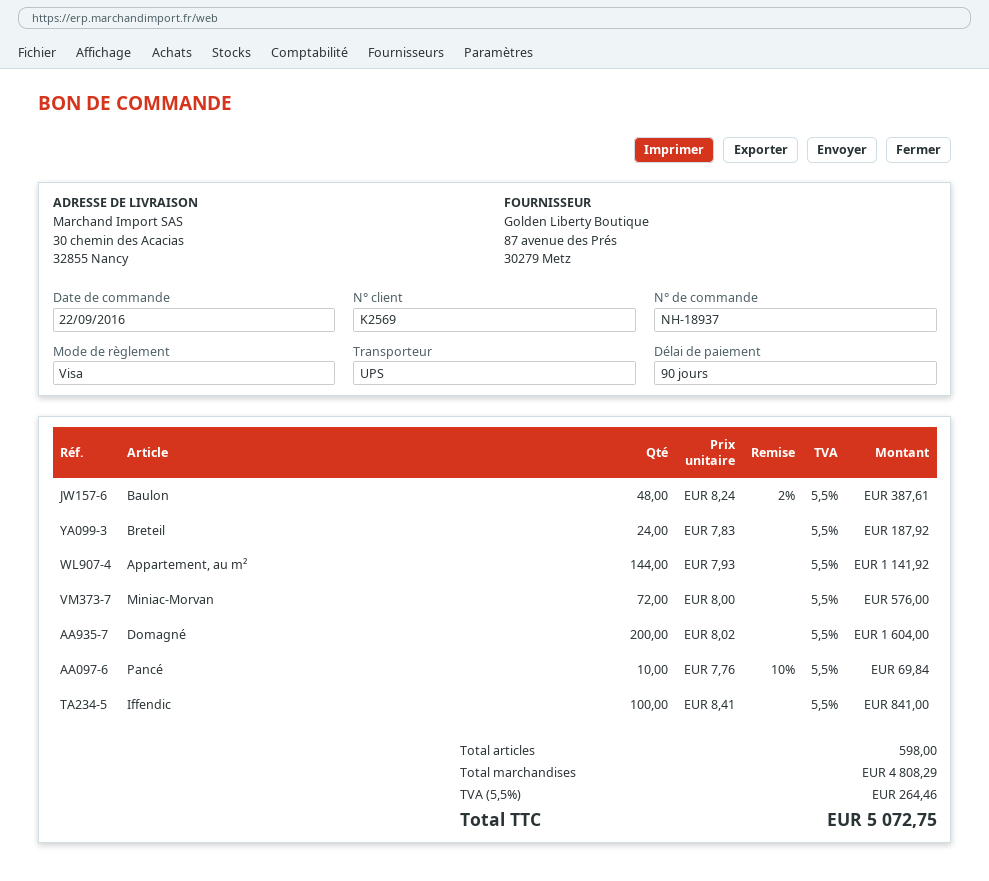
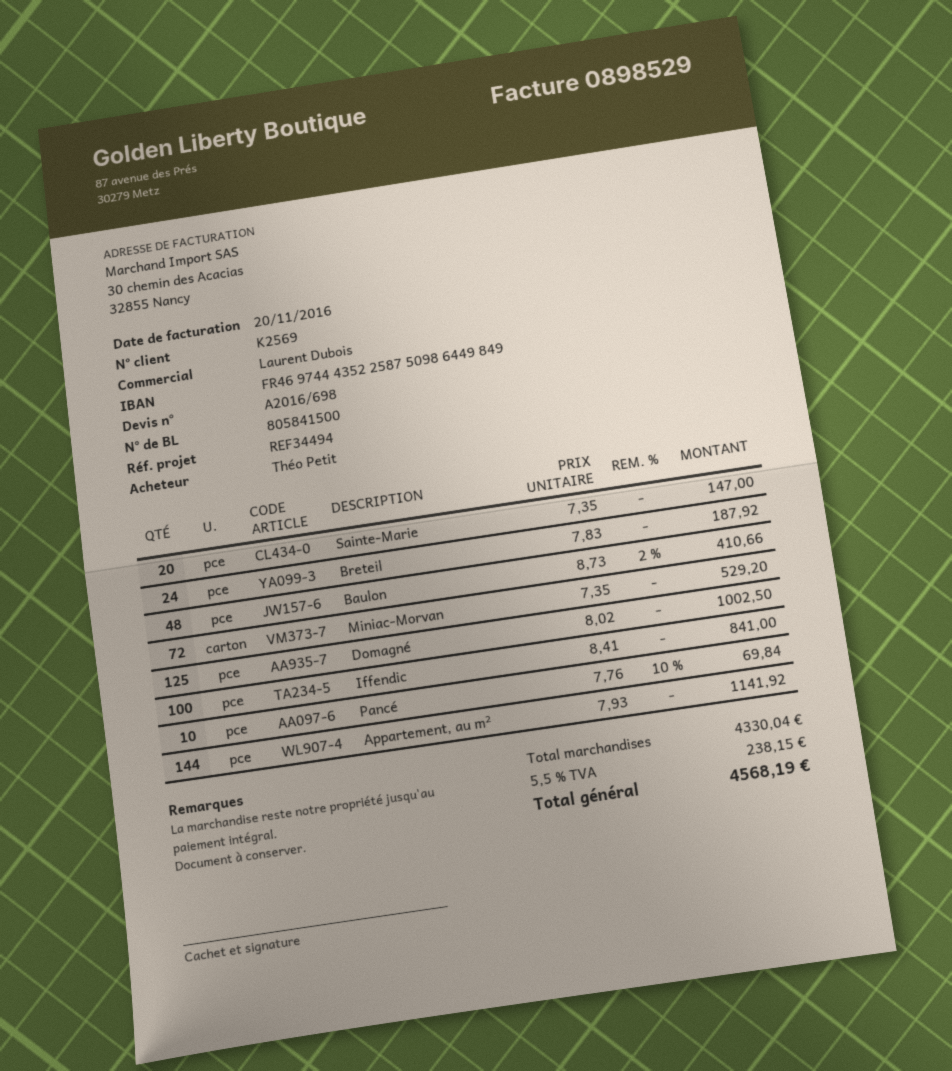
Baulon: 48 x 8.24 - 2% = 387.61 -> 48 x 8.73 - 2% = 410.66
Miniac-Morvan: 72 x 8.00 = 576.00 -> 72 x 7.35 = 529.20
Domagné: 200 x 8.02 = 1604.00 -> 125 x 8.02 = 1002.50
Sainte-Marie: none -> 20 x 7.35 = 147.00
subtotal: 4808.29 -> 4330.04
tax: 5.5% = 264.46 -> 5.5% = 238.15
total: 5072.75 -> 4568.19

